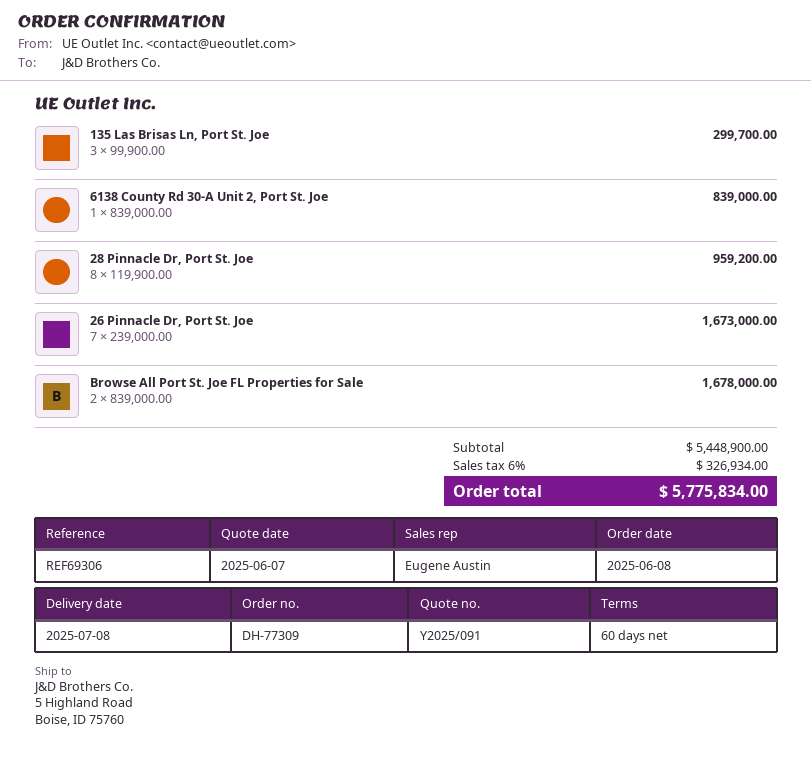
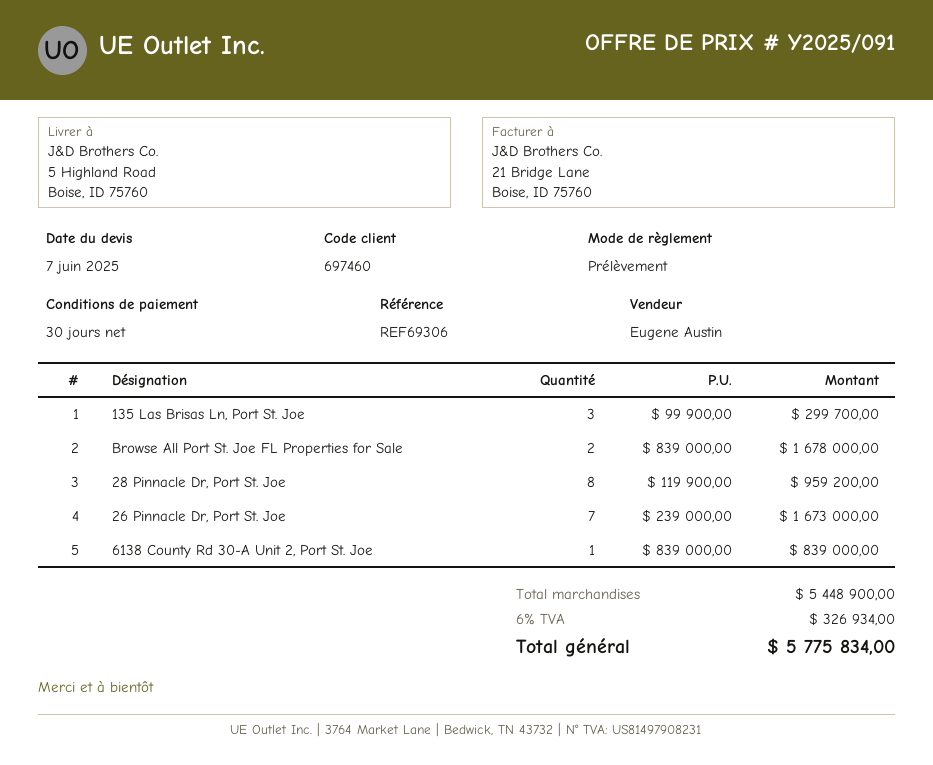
payment terms: 60 days -> 30 days

